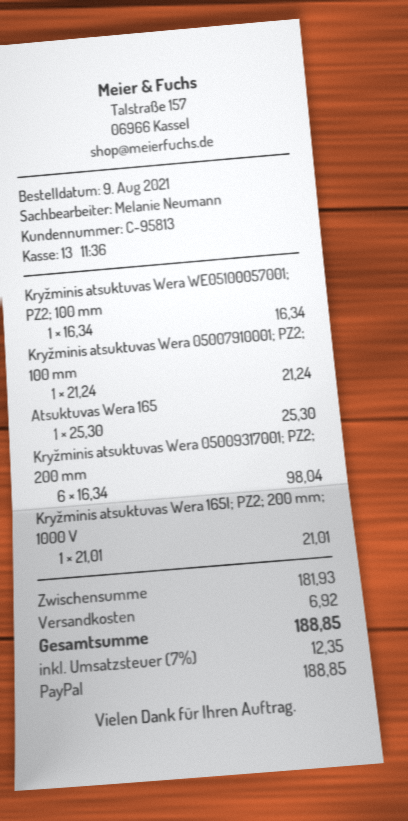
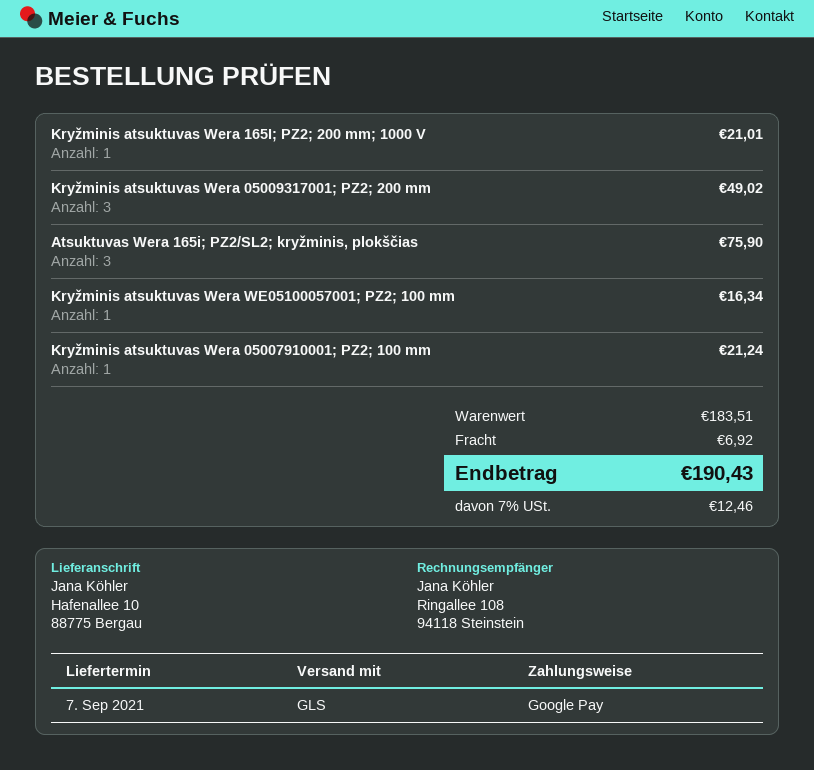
payment method: PayPal -> Google Pay
Atsuktuvas Wera 165: 1 for 25.30 -> 3 for 75.90
Kryžminis atsuktuvas Wera 05009317001; PZ2; 200 mm: 6 for 98.04 -> 3 for 49.02
subtotal: 181.93 -> 183.51
tax: 7% = 12.35 -> 7% = 12.46
total: 188.85 -> 190.43

